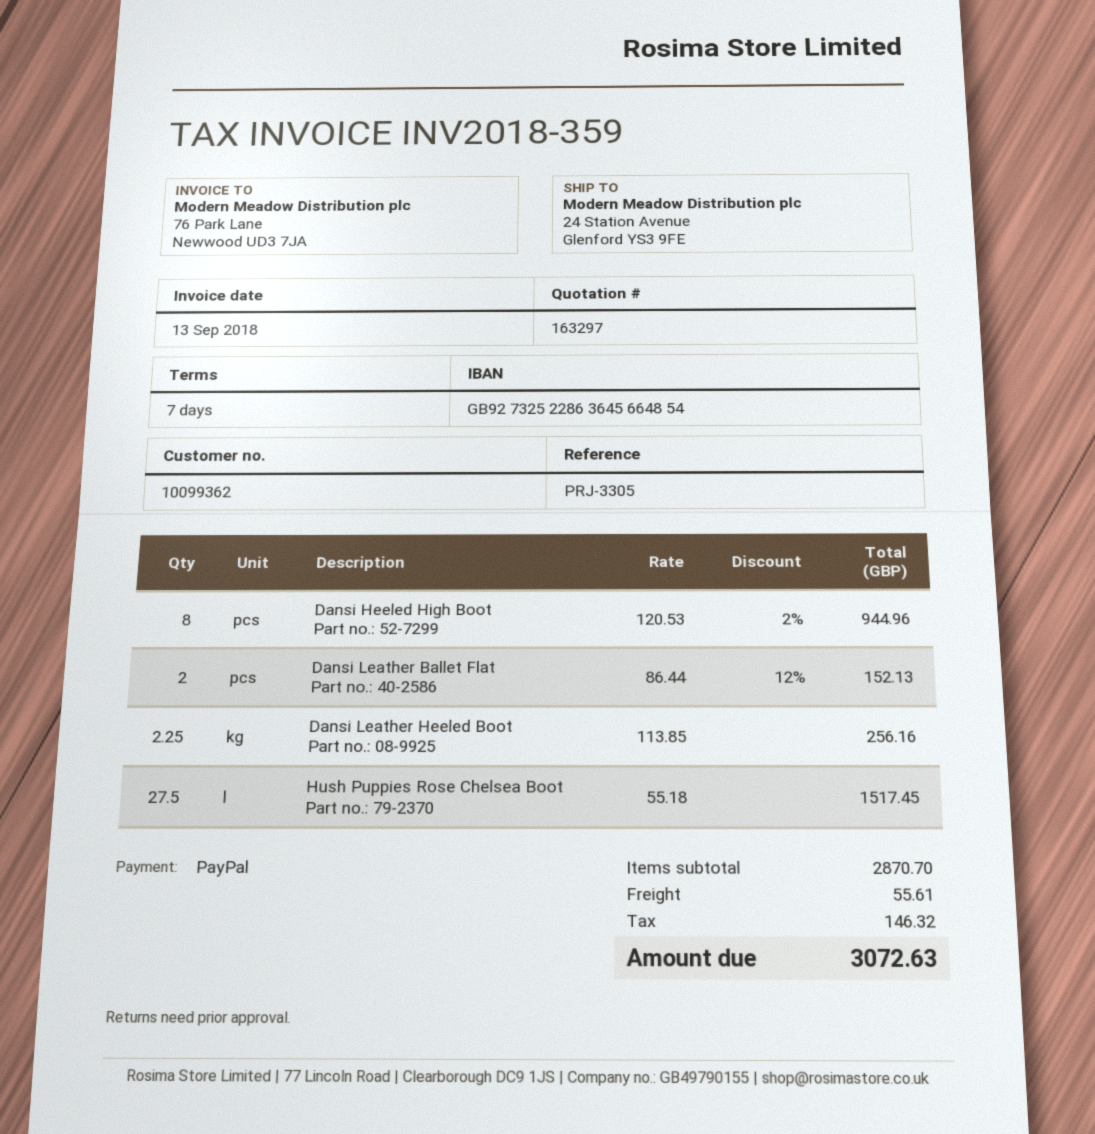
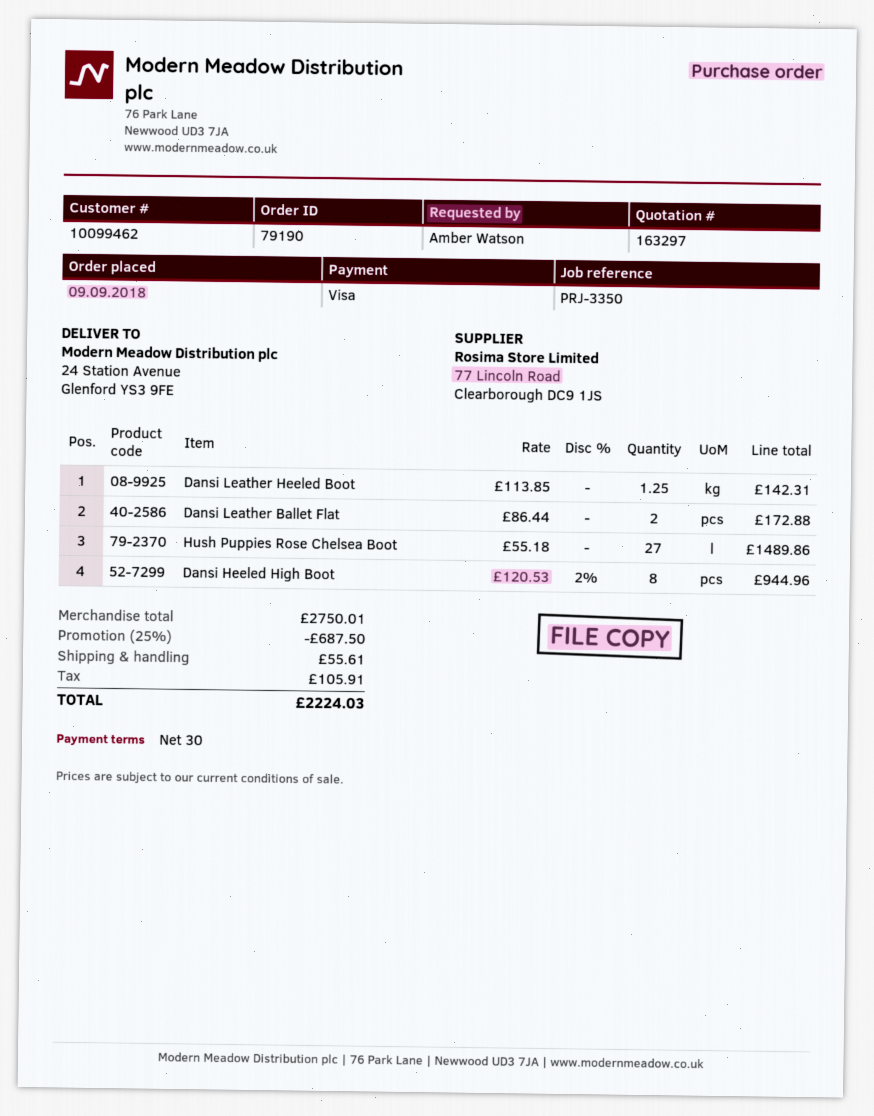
payment terms: 7 days -> 30 days
customer number: 10099362 -> 10099462
reference: PRJ-3305 -> PRJ-3350
payment method: PayPal -> Visa
Dansi Leather Ballet Flat: 2 x 86.44 - 12% = 152.13 -> 2 x 86.44 = 172.88
Dansi Leather Heeled Boot: 2.25 x 113.85 = 256.16 -> 1.25 x 113.85 = 142.31
Hush Puppies Rose Chelsea Boot: 27.5 x 55.18 = 1517.45 -> 27 x 55.18 = 1489.86
subtotal: 2870.70 -> 2750.01
discount: none -> 25% = 687.50
tax: 146.32 -> 105.91
total: 3072.63 -> 2224.03

